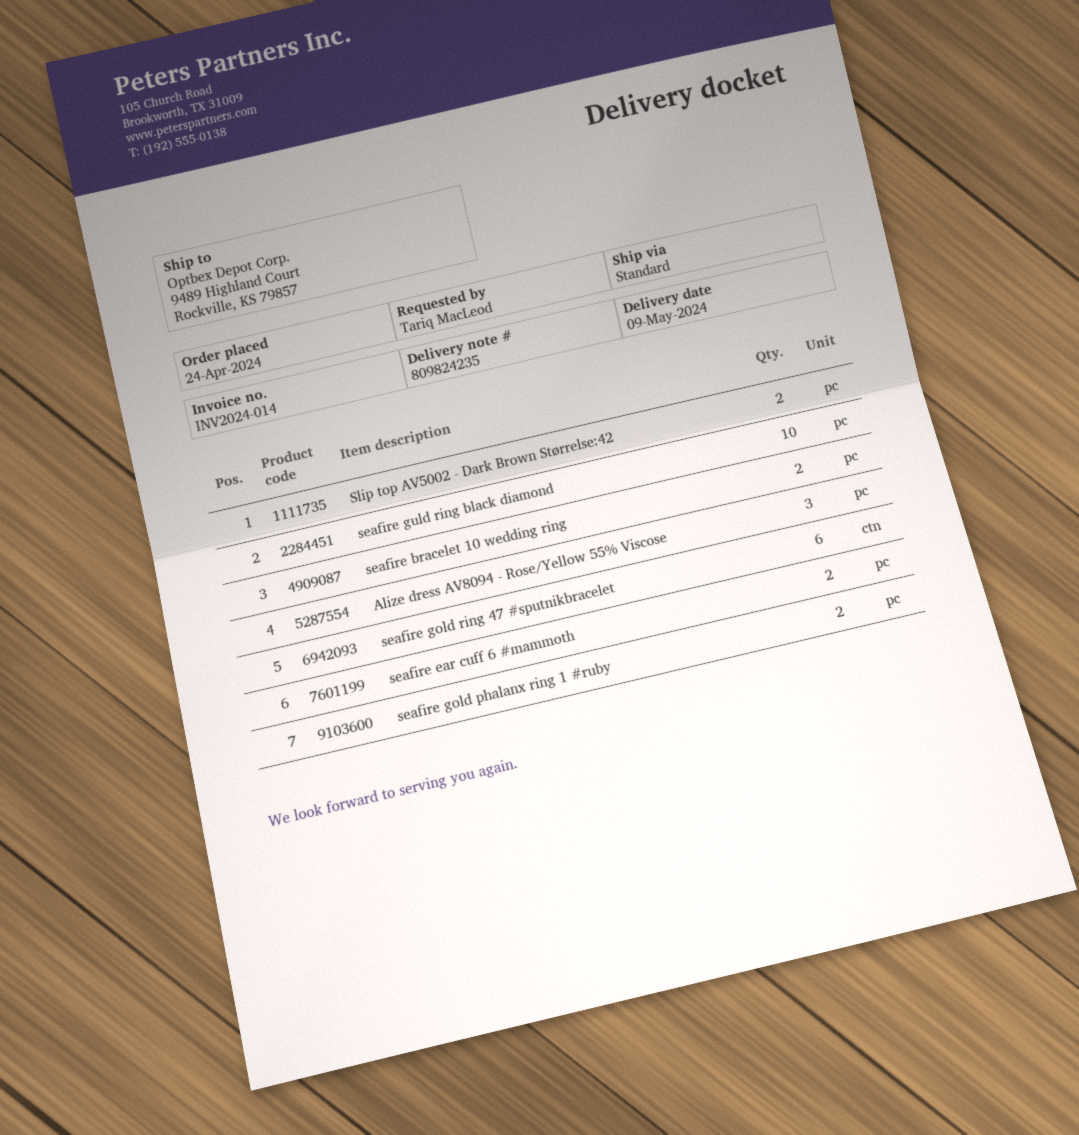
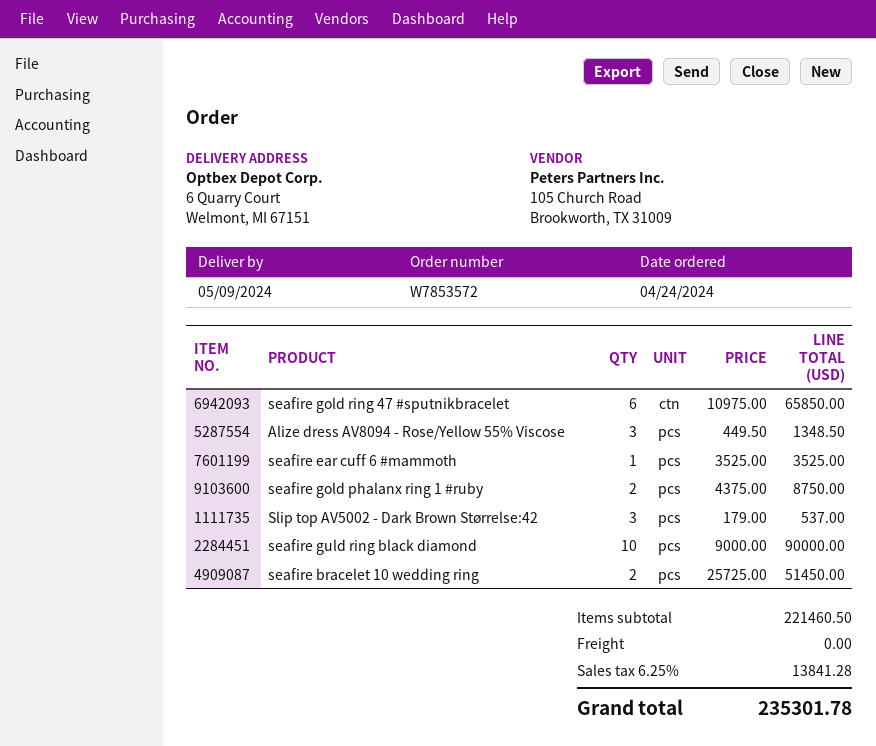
ship to: 9489 Highland Court, Rockville, KS 79857 -> 6 Quarry Court, Welmont, MI 67151
Slip top AV5002 - Dark Brown Størrelse:42: 2 -> 3
seafire ear cuff 6 #mammoth: 2 -> 1

